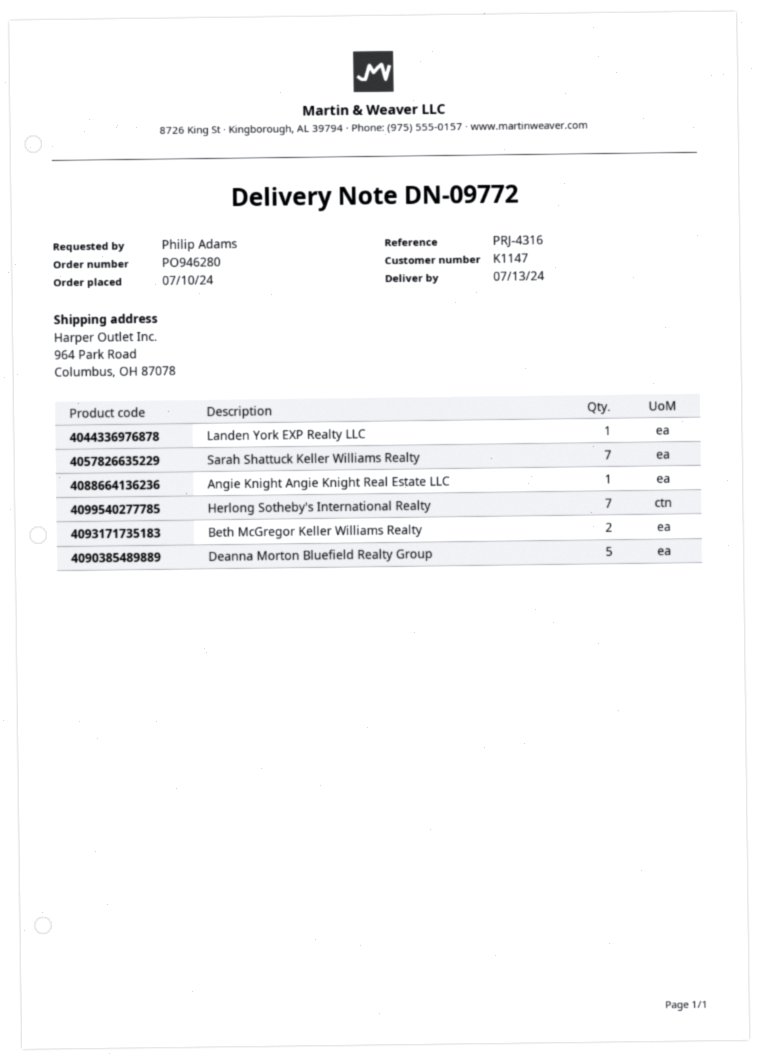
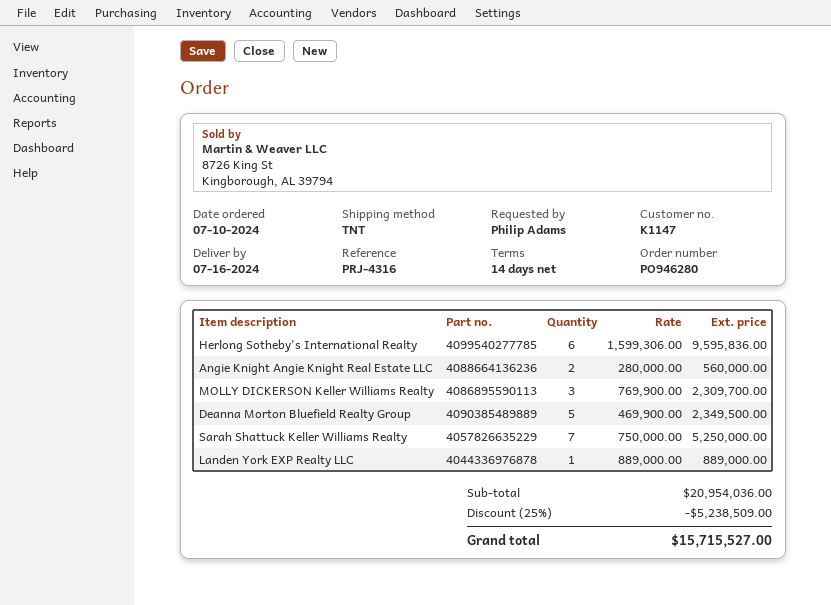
delivery date: 2024-07-13 -> 2024-07-16
Angie Knight Angie Knight Real Estate LLC: 1 -> 2
Herlong Sotheby's International Realty: 7 -> 6
Beth McGregor Keller Williams Realty: 2 -> none
MOLLY DICKERSON Keller Williams Realty: none -> 3

